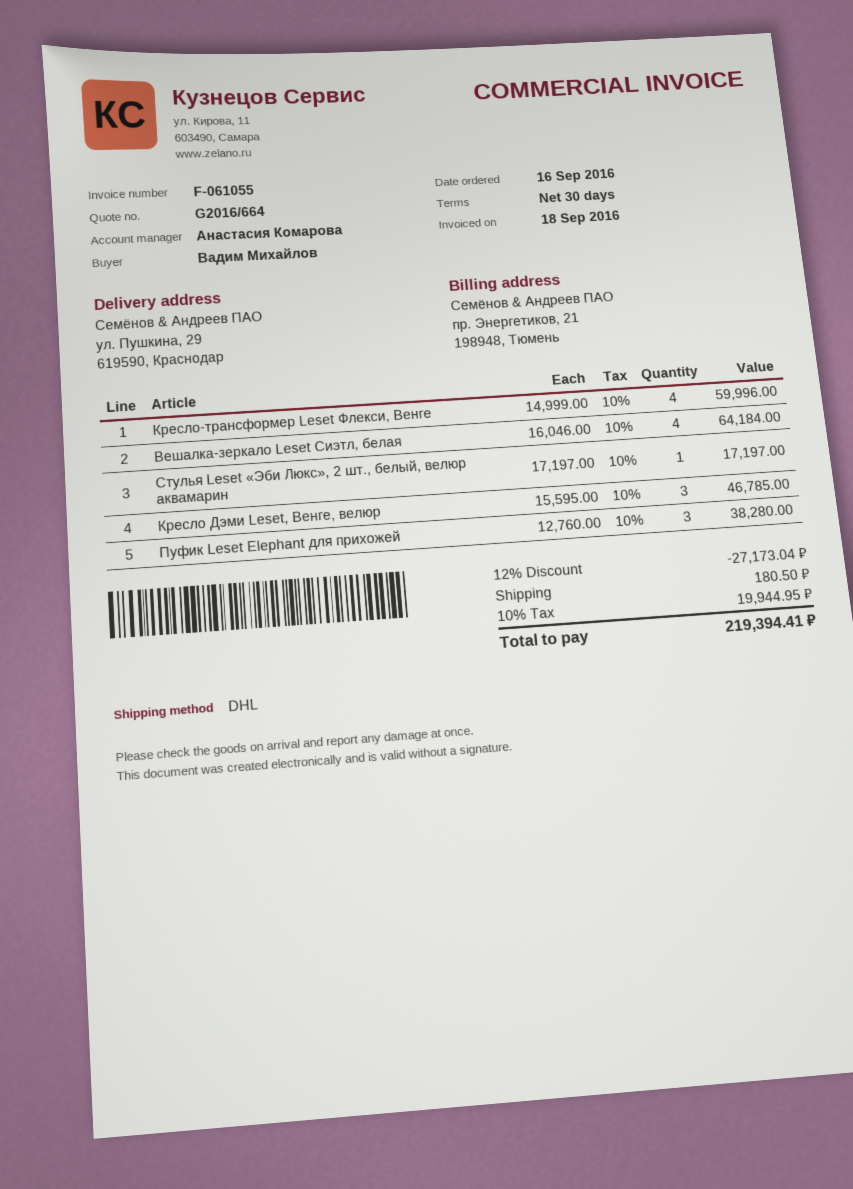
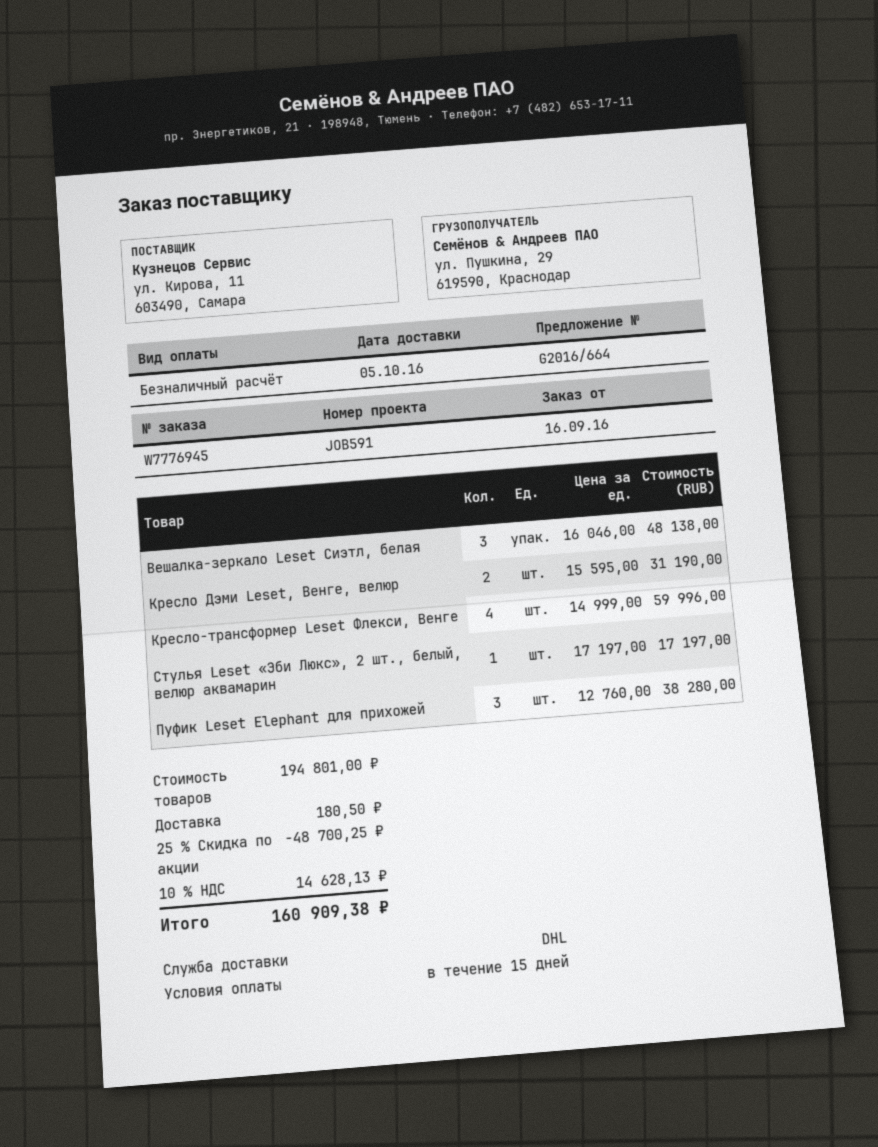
payment terms: 30 days -> 15 days
Вешалка-зеркало Leset Сиэтл, белая: 4 x 16046.00 = 64184.00 -> 3 x 16046.00 = 48138.00
Кресло Дэми Leset, Венге, велюр: 3 x 15595.00 = 46785.00 -> 2 x 15595.00 = 31190.00
discount: 12% = 27173.04 -> 25% = 48700.25
tax: 10% = 19944.95 -> 10% = 14628.13
total: 219394.41 -> 160909.38

